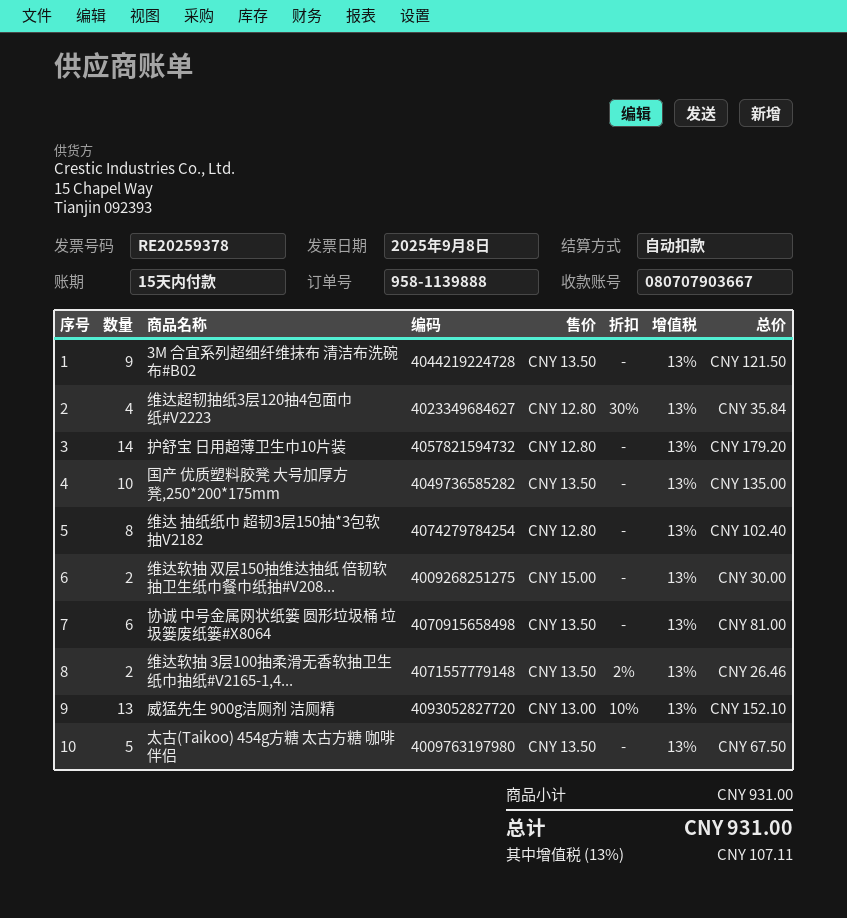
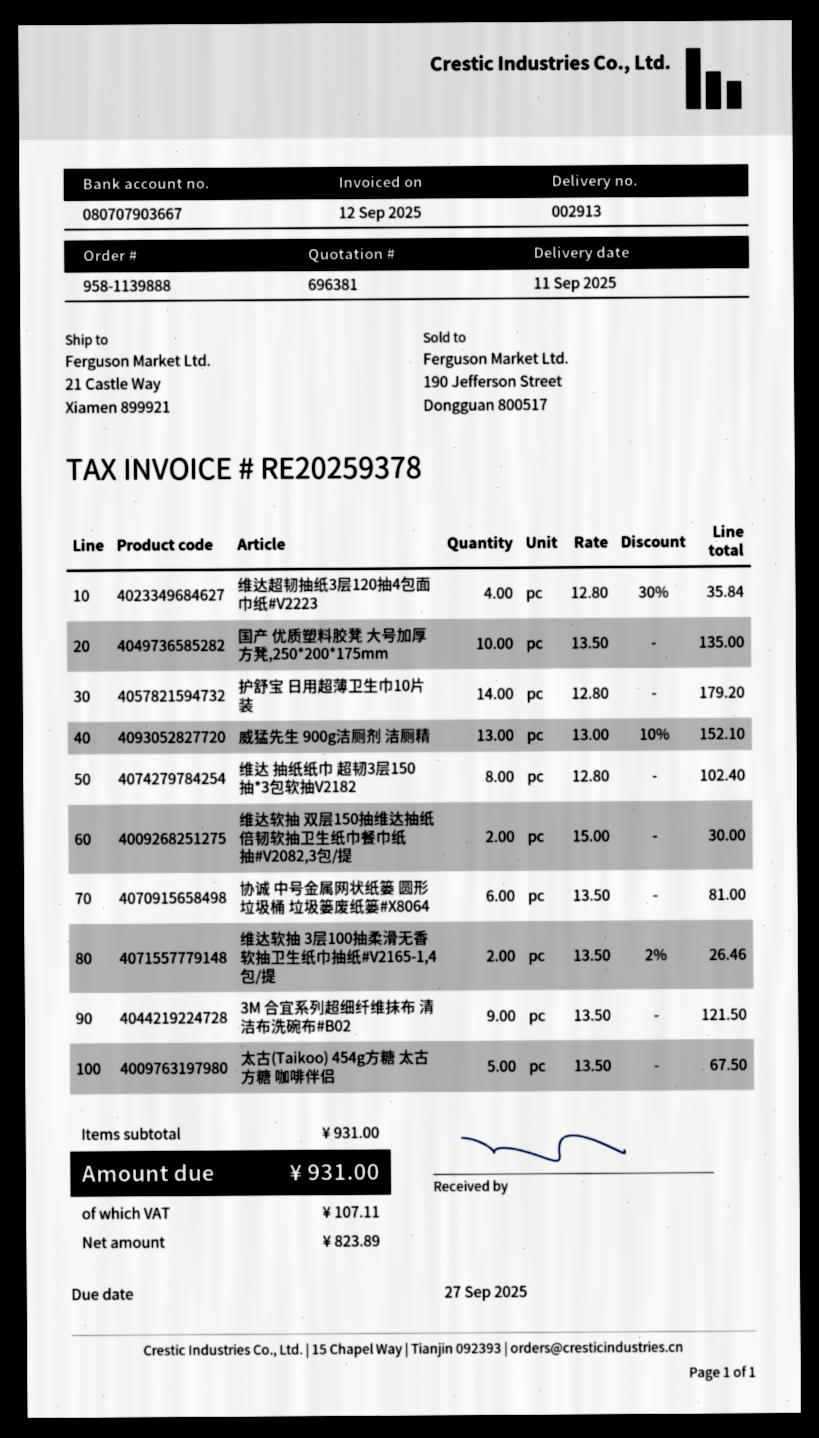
invoice date: 2025-09-08 -> 2025-09-12

